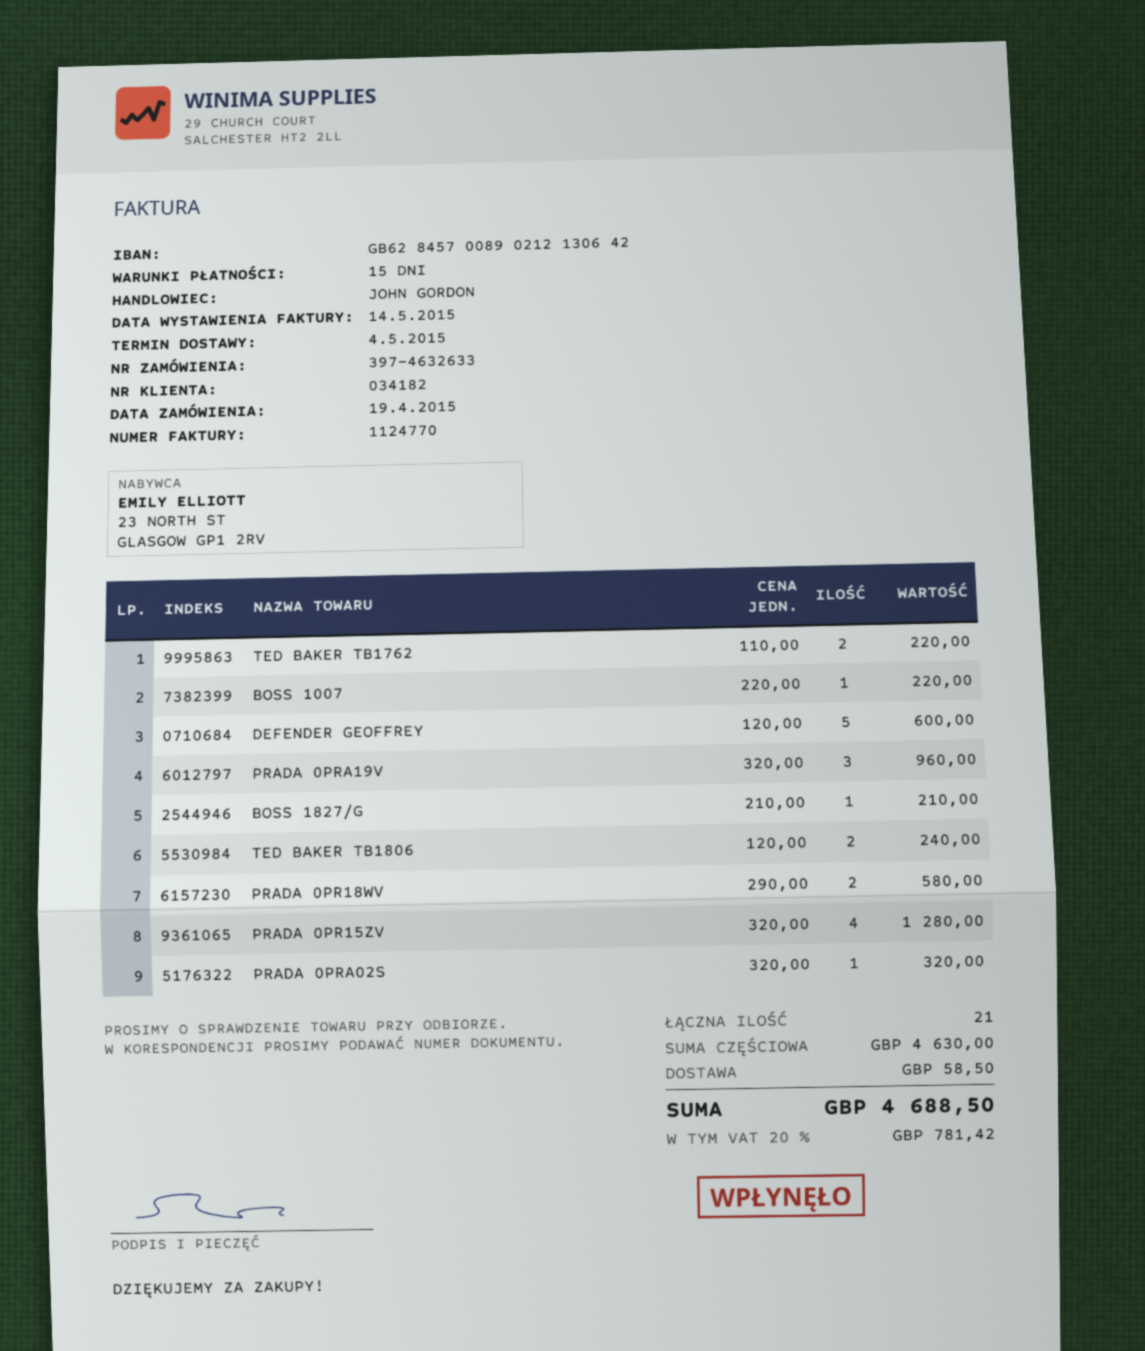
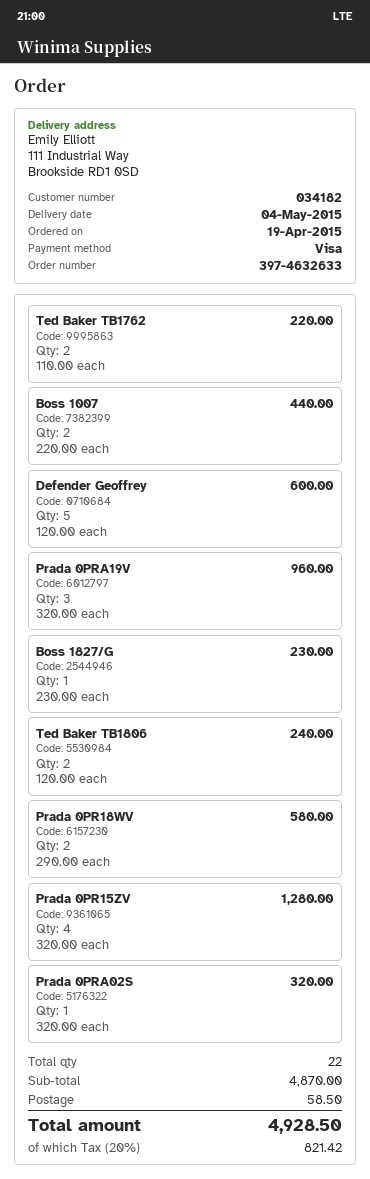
BOSS 1007: 1 x 220.00 = 220.00 -> 2 x 220.00 = 440.00
BOSS 1827/G: 1 x 210.00 = 210.00 -> 1 x 230.00 = 230.00
total quantity: 21 -> 22
subtotal: 4630.00 -> 4870.00
tax: 20% = 781.42 -> 20% = 821.42
total: 4688.50 -> 4928.50

